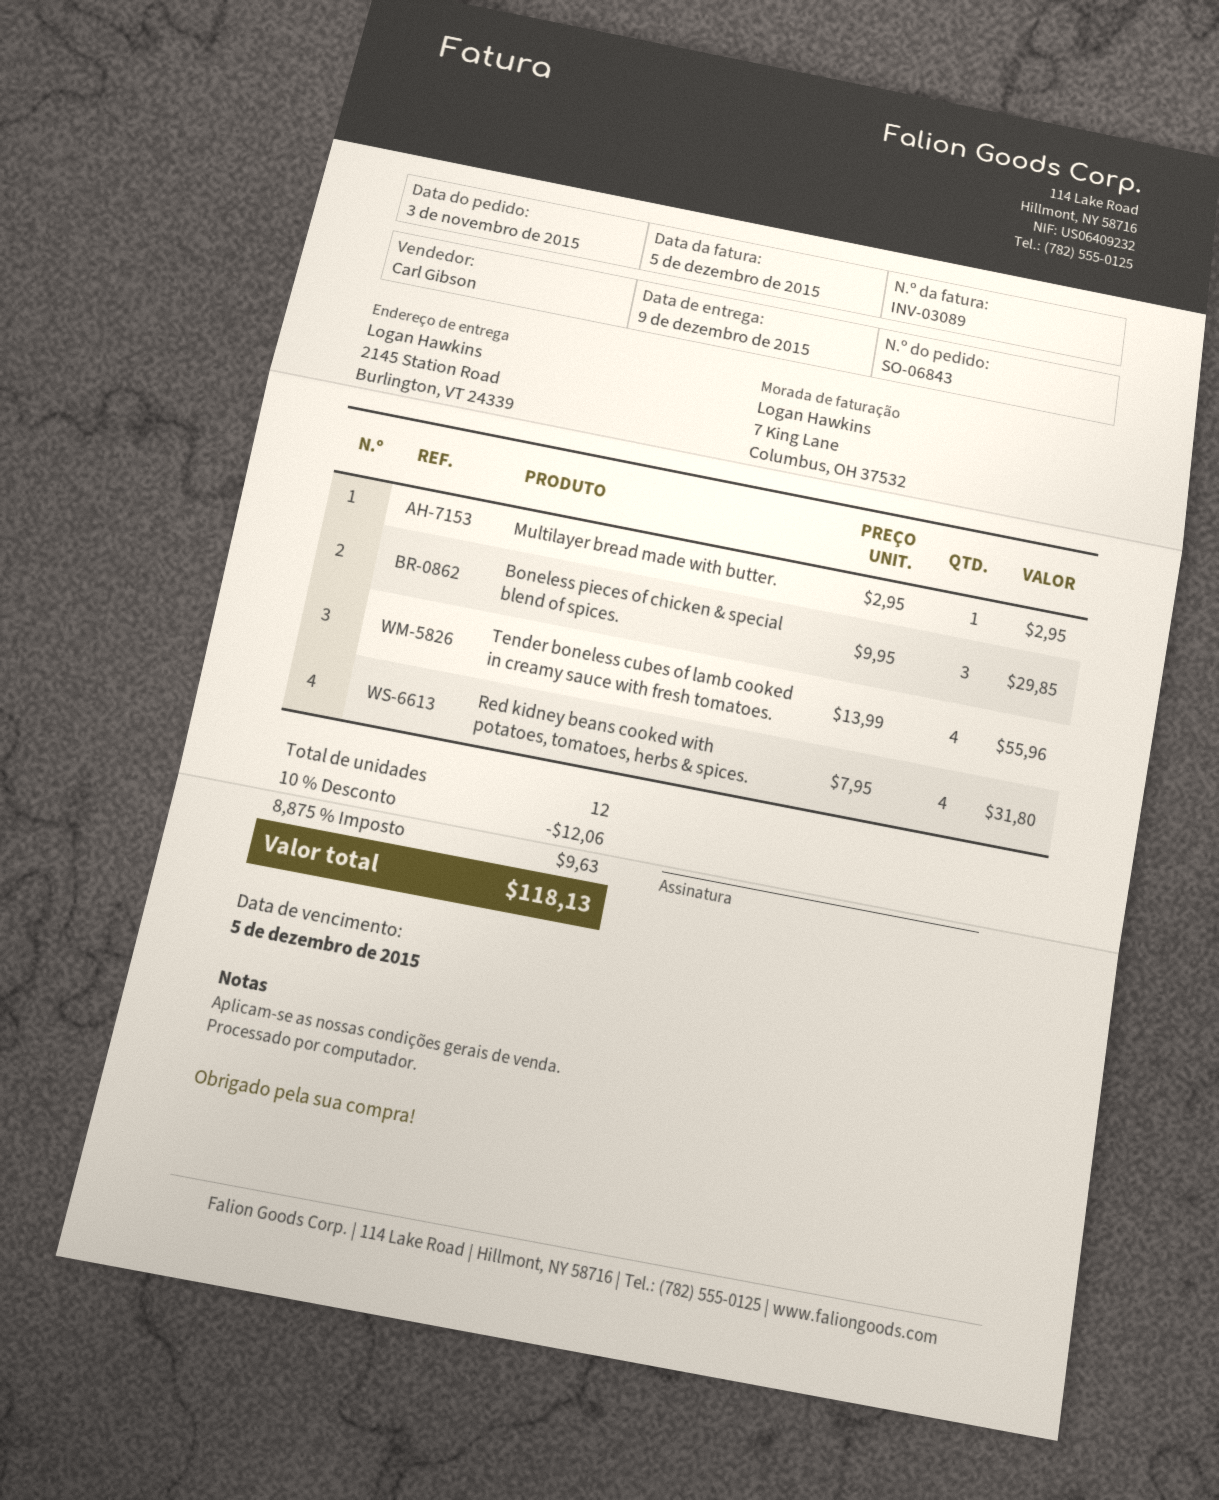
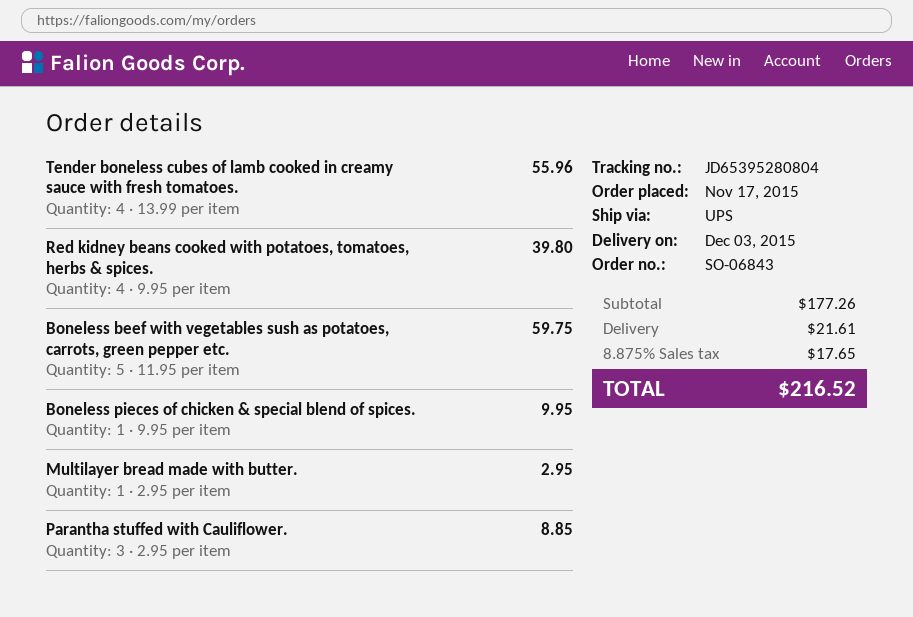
order date: 2015-11-03 -> 2015-11-17
delivery date: 2015-12-09 -> 2015-12-03
Boneless pieces of chicken & special blend of spices.: 3 x 9.95 = 29.85 -> 1 x 9.95 = 9.95
Red kidney beans cooked with potatoes, tomatoes, herbs & spices.: 4 x 7.95 = 31.80 -> 4 x 9.95 = 39.80
Boneless beef with vegetables sush as potatoes, carrots, green pepper etc.: none -> 5 x 11.95 = 59.75
Parantha stuffed with Cauliflower.: none -> 3 x 2.95 = 8.85
discount: 10% = 12.06 -> none
shipping: none -> 21.61
tax: 8.875% = 9.63 -> 8.875% = 17.65
total: 118.13 -> 216.52

